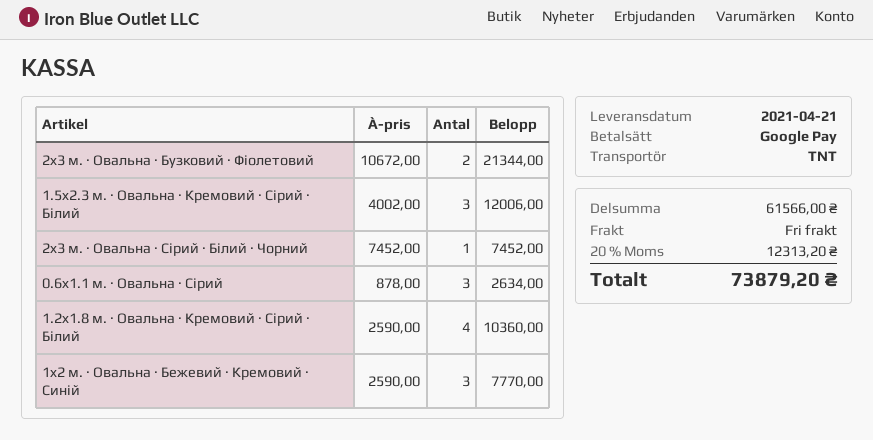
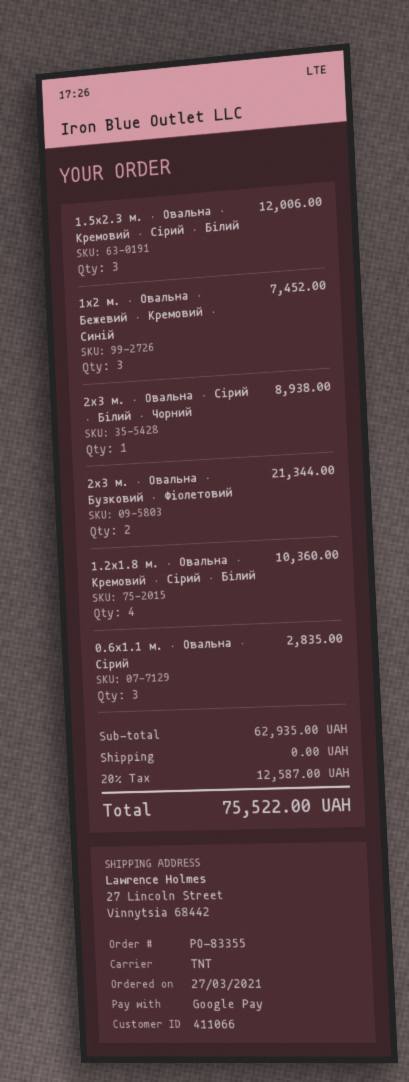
2x3 м. · Овальна · Сірий · Білий · Чорний: 1 for 7452.00 -> 1 for 8938.00
0.6x1.1 м. · Овальна · Сірий: 3 for 2634.00 -> 3 for 2835.00
1x2 м. · Овальна · Бежевий · Кремовий · Синій: 3 for 7770.00 -> 3 for 7452.00
subtotal: 61566.00 -> 62935.00
tax: 20% = 12313.20 -> 20% = 12587.00
total: 73879.20 -> 75522.00

